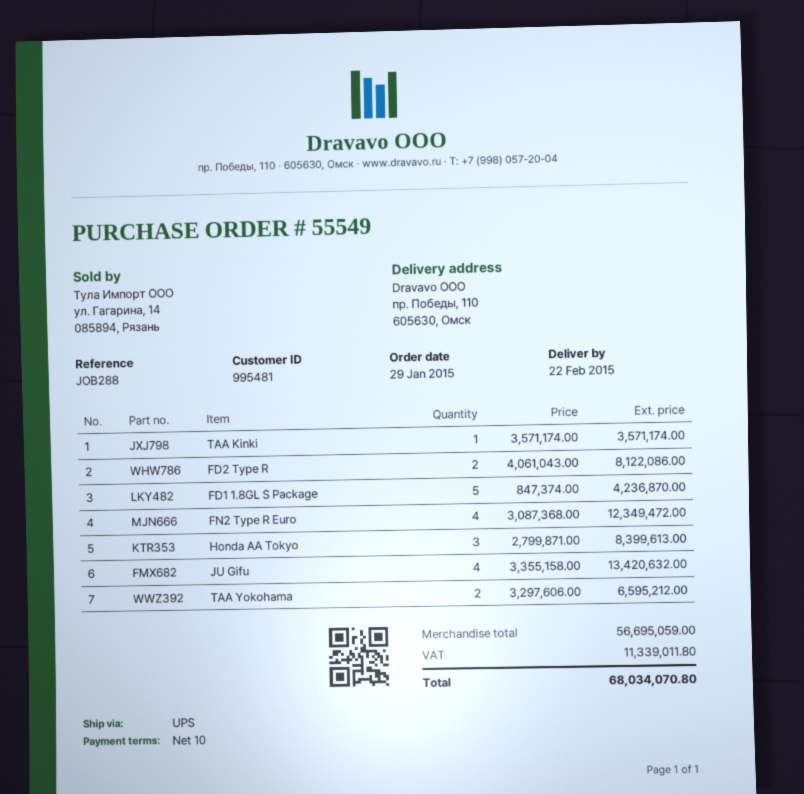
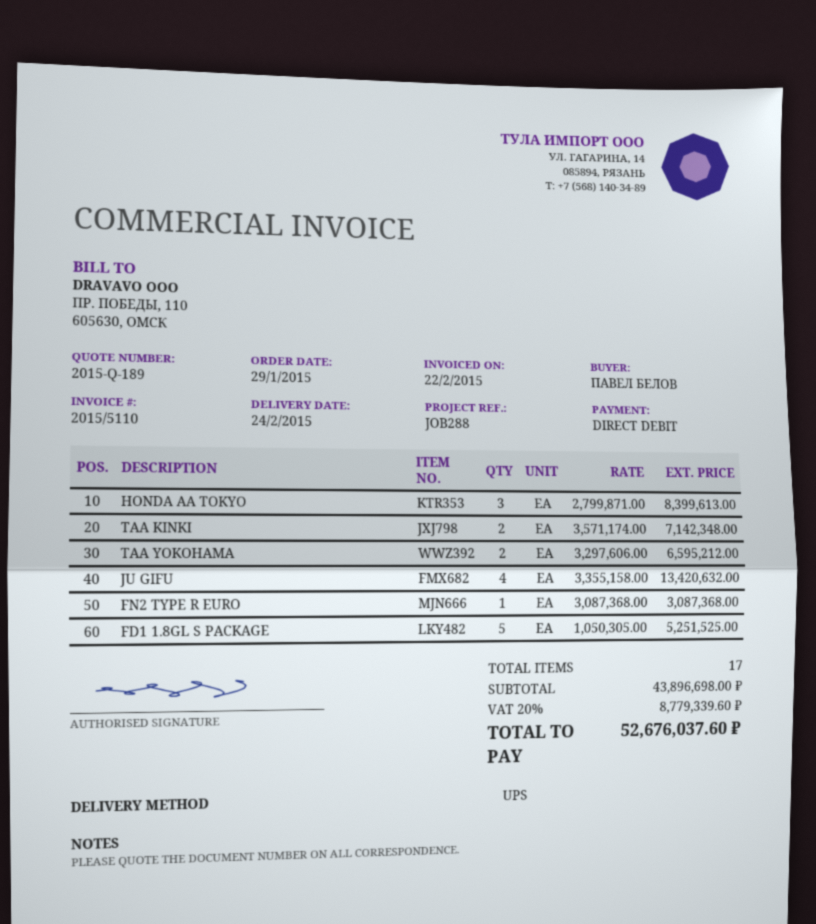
delivery date: 2015-02-22 -> 2015-02-24
TAA Kinki: 1 x 3571174.00 = 3571174.00 -> 2 x 3571174.00 = 7142348.00
FD2 Type R: 2 x 4061043.00 = 8122086.00 -> none
FD1 1.8GL S Package: 5 x 847374.00 = 4236870.00 -> 5 x 1050305.00 = 5251525.00
FN2 Type R Euro: 4 x 3087368.00 = 12349472.00 -> 1 x 3087368.00 = 3087368.00
subtotal: 56695059.00 -> 43896698.00
tax: 11339011.80 -> 8779339.60
total: 68034070.80 -> 52676037.60

